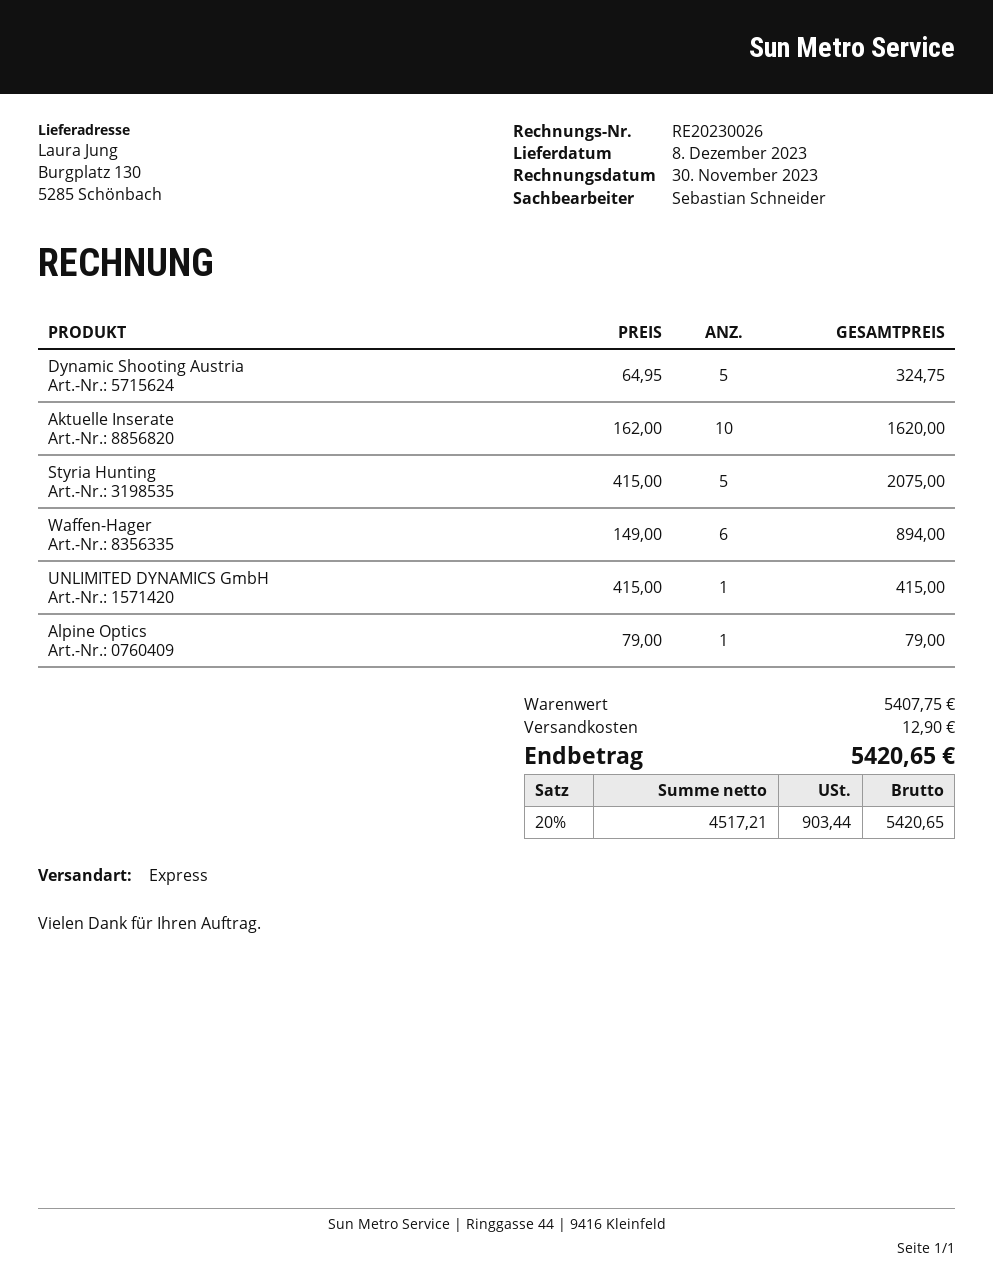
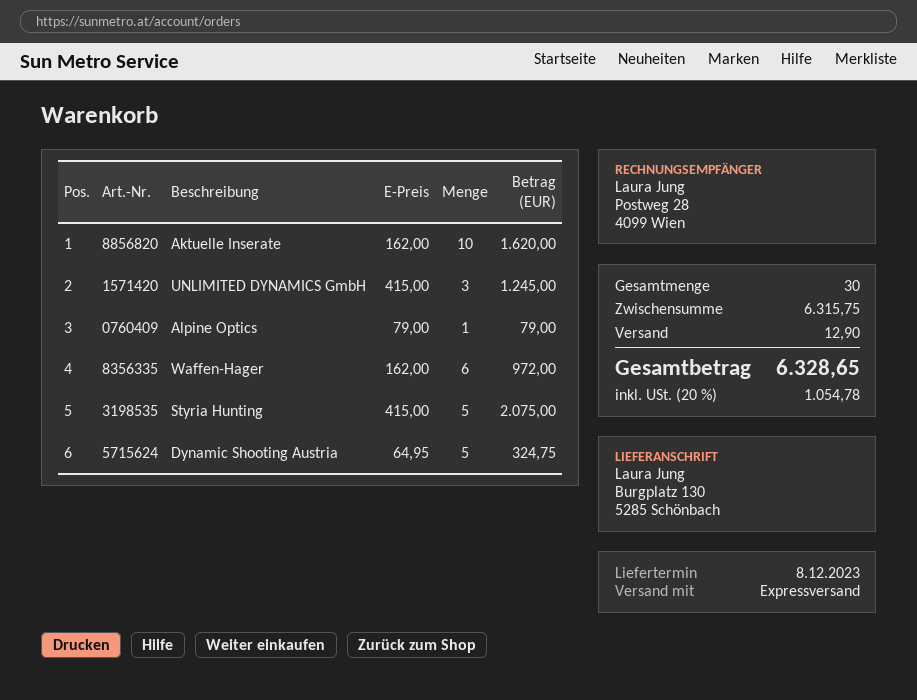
Waffen-Hager: 6 x 149.00 = 894.00 -> 6 x 162.00 = 972.00
UNLIMITED DYNAMICS GmbH: 1 x 415.00 = 415.00 -> 3 x 415.00 = 1245.00
subtotal: 5407.75 -> 6315.75
tax: 20% = 903.44 -> 20% = 1054.78
total: 5420.65 -> 6328.65

